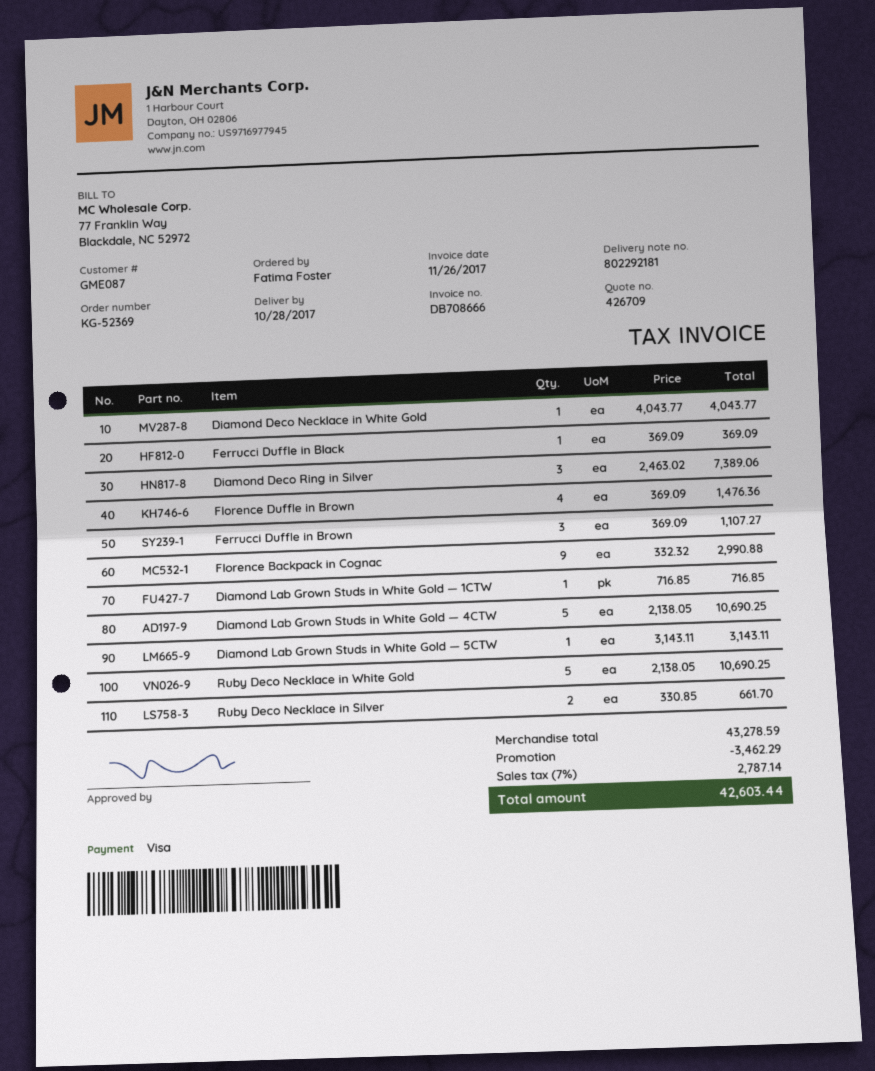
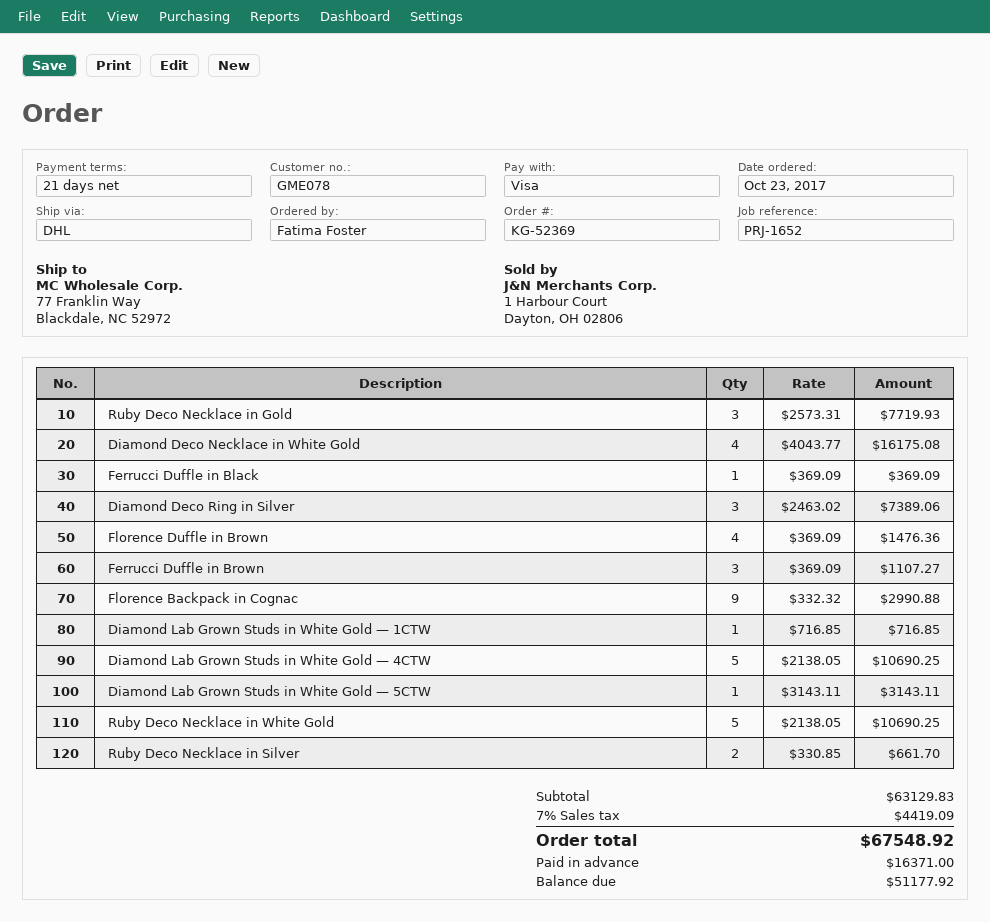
customer number: GME087 -> GME078
Diamond Deco Necklace in White Gold: 1 x 4043.77 = 4043.77 -> 4 x 4043.77 = 16175.08
Ruby Deco Necklace in Gold: none -> 3 x 2573.31 = 7719.93
subtotal: 43278.59 -> 63129.83
discount: 3462.29 -> none
tax: 7% = 2787.14 -> 7% = 4419.09
total: 42603.44 -> 67548.92

